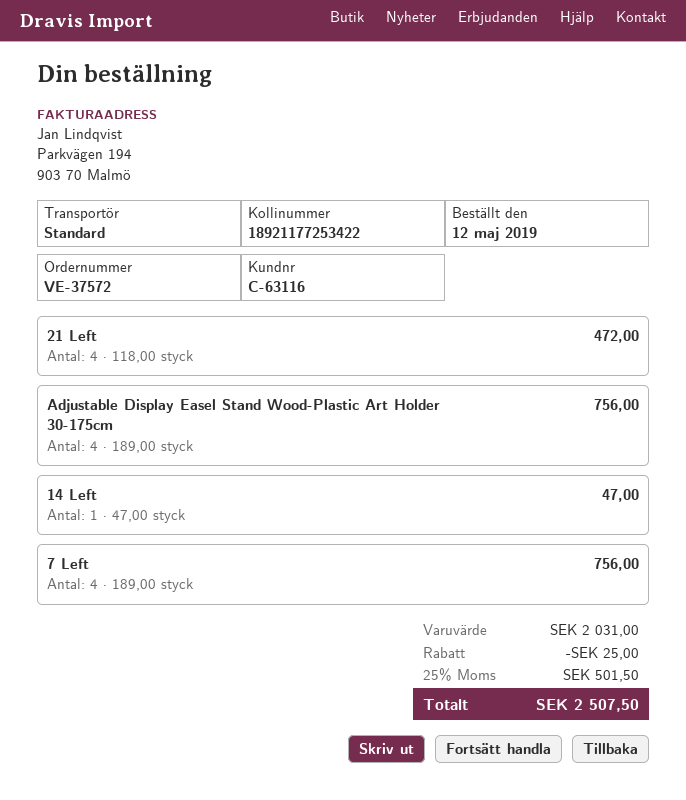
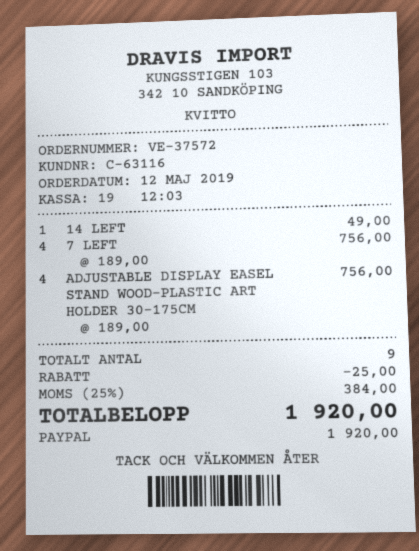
21 Left: 4 x 118.00 = 472.00 -> none
14 Left: 1 x 47.00 = 47.00 -> 1 x 49.00 = 49.00
tax: 25% = 501.50 -> 25% = 384.00
total: 2507.50 -> 1920.00

